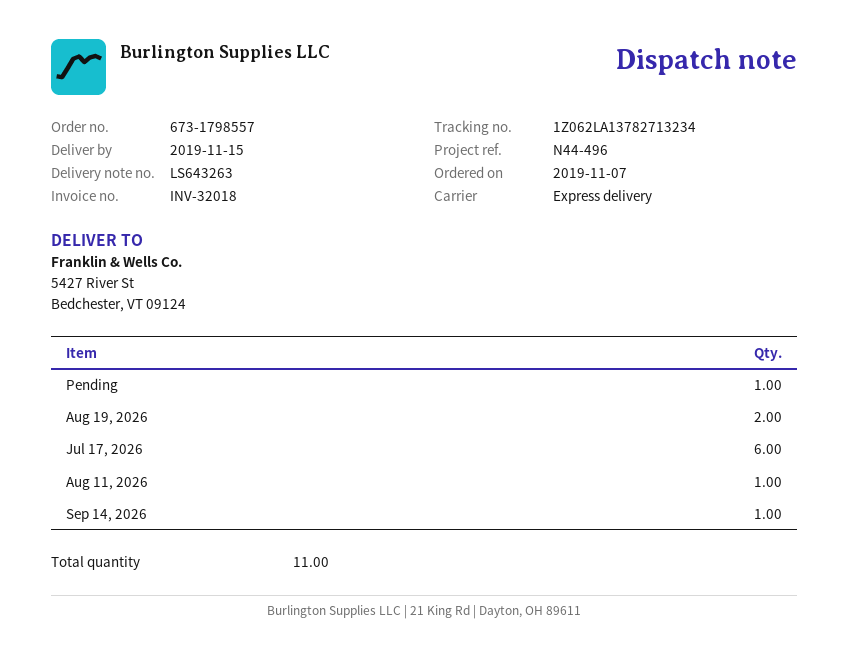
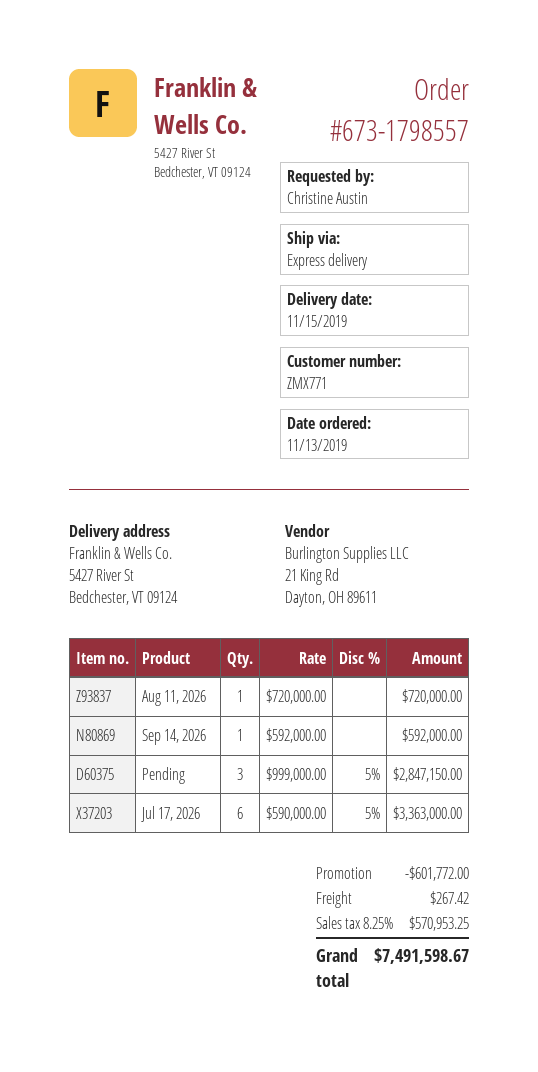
order date: 2019-11-07 -> 2019-11-13
Pending: 1 -> 3
Aug 19, 2026: 2 -> none

